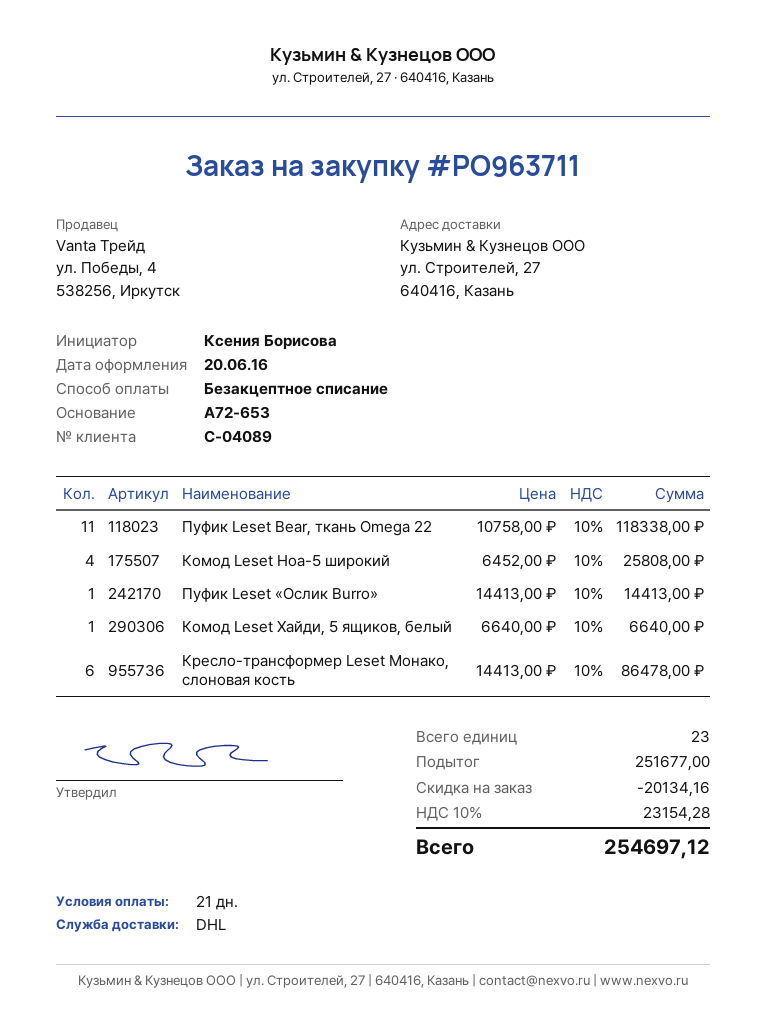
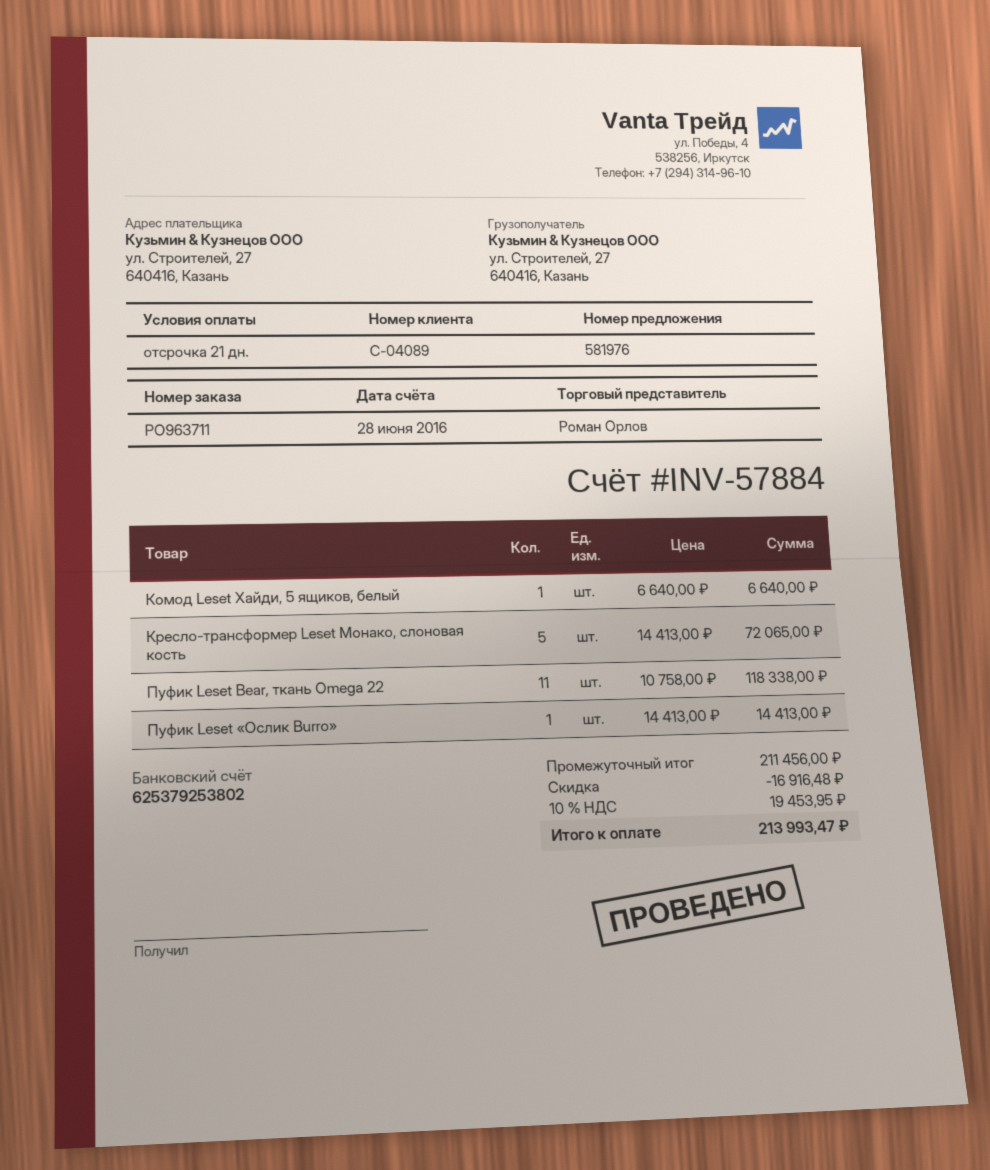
Комод Leset Ноа-5 широкий: 4 x 6452.00 = 25808.00 -> none
Кресло-трансформер Leset Монако, слоновая кость: 6 x 14413.00 = 86478.00 -> 5 x 14413.00 = 72065.00
subtotal: 251677.00 -> 211456.00
discount: 20134.16 -> 16916.48
tax: 10% = 23154.28 -> 10% = 19453.95
total: 254697.12 -> 213993.47

